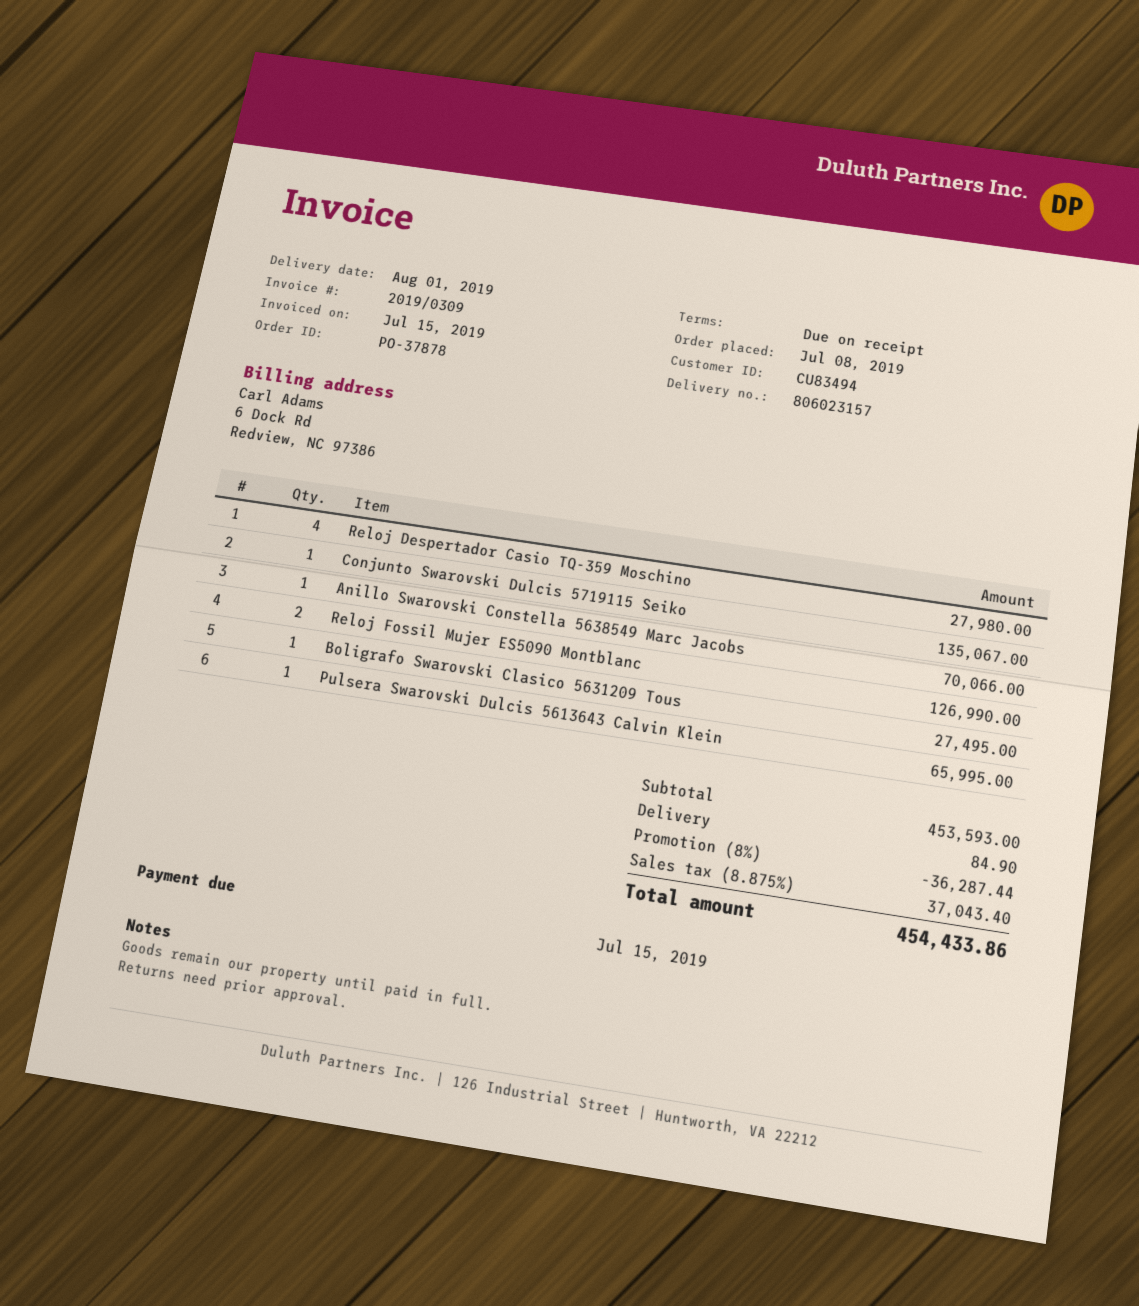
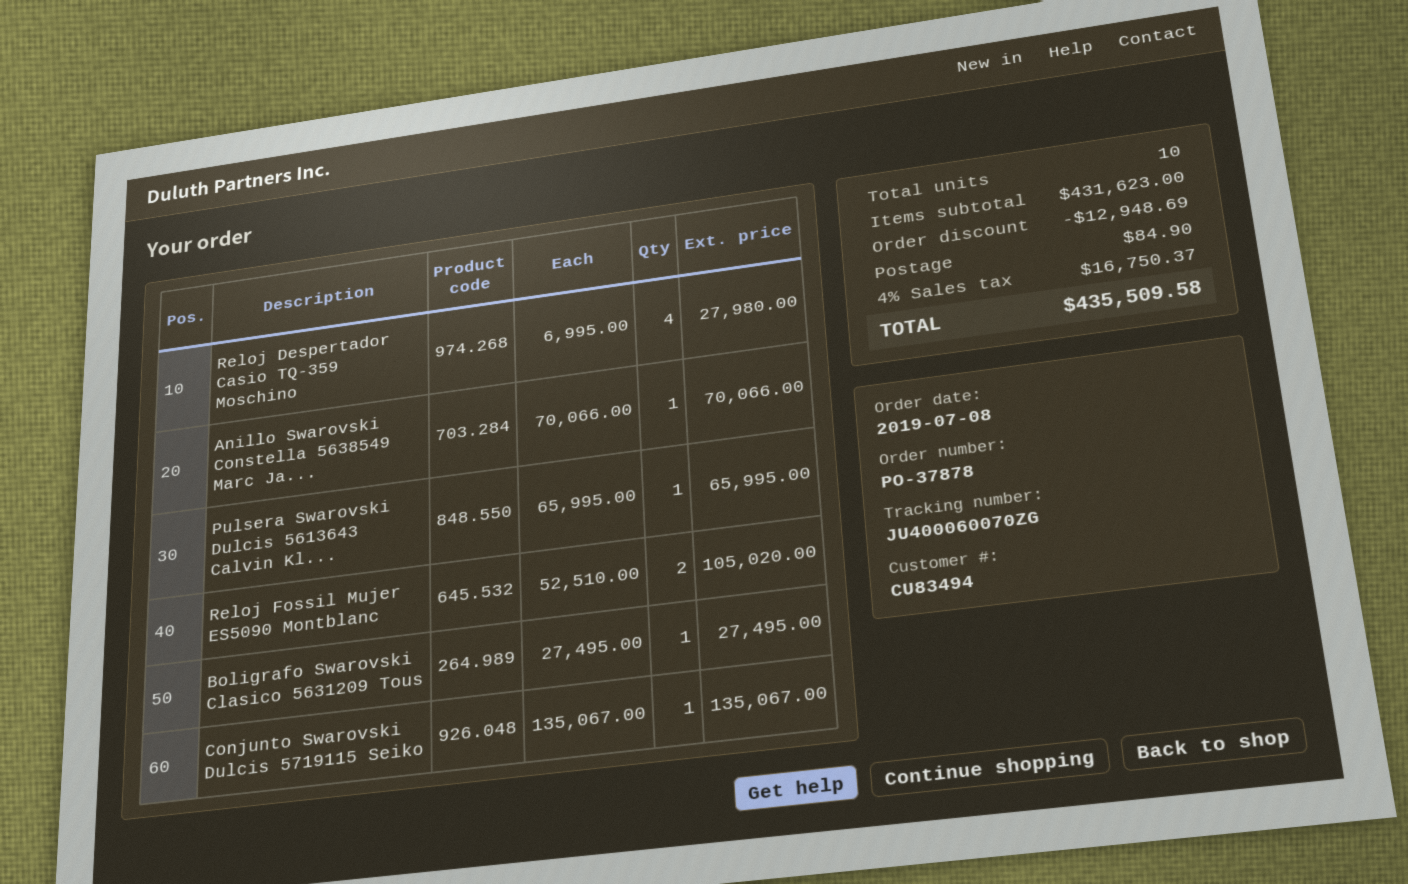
Reloj Fossil Mujer ES5090 Montblanc: 2 for 126990.00 -> 2 for 105020.00
subtotal: 453593.00 -> 431623.00
discount: 36287.44 -> 12948.69
tax: 8.875% = 37043.40 -> 4% = 16750.37
total: 454433.86 -> 435509.58

